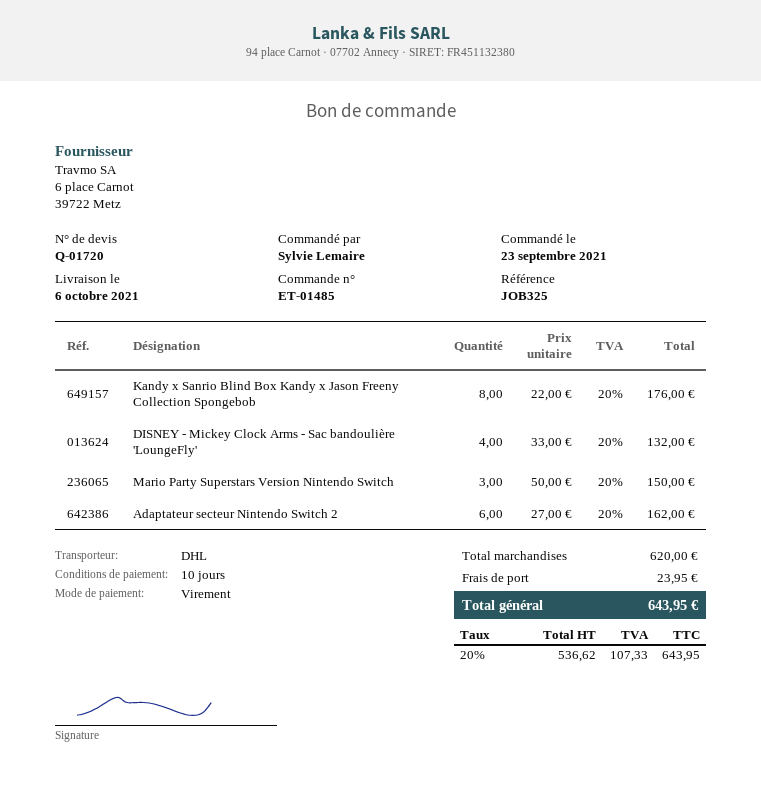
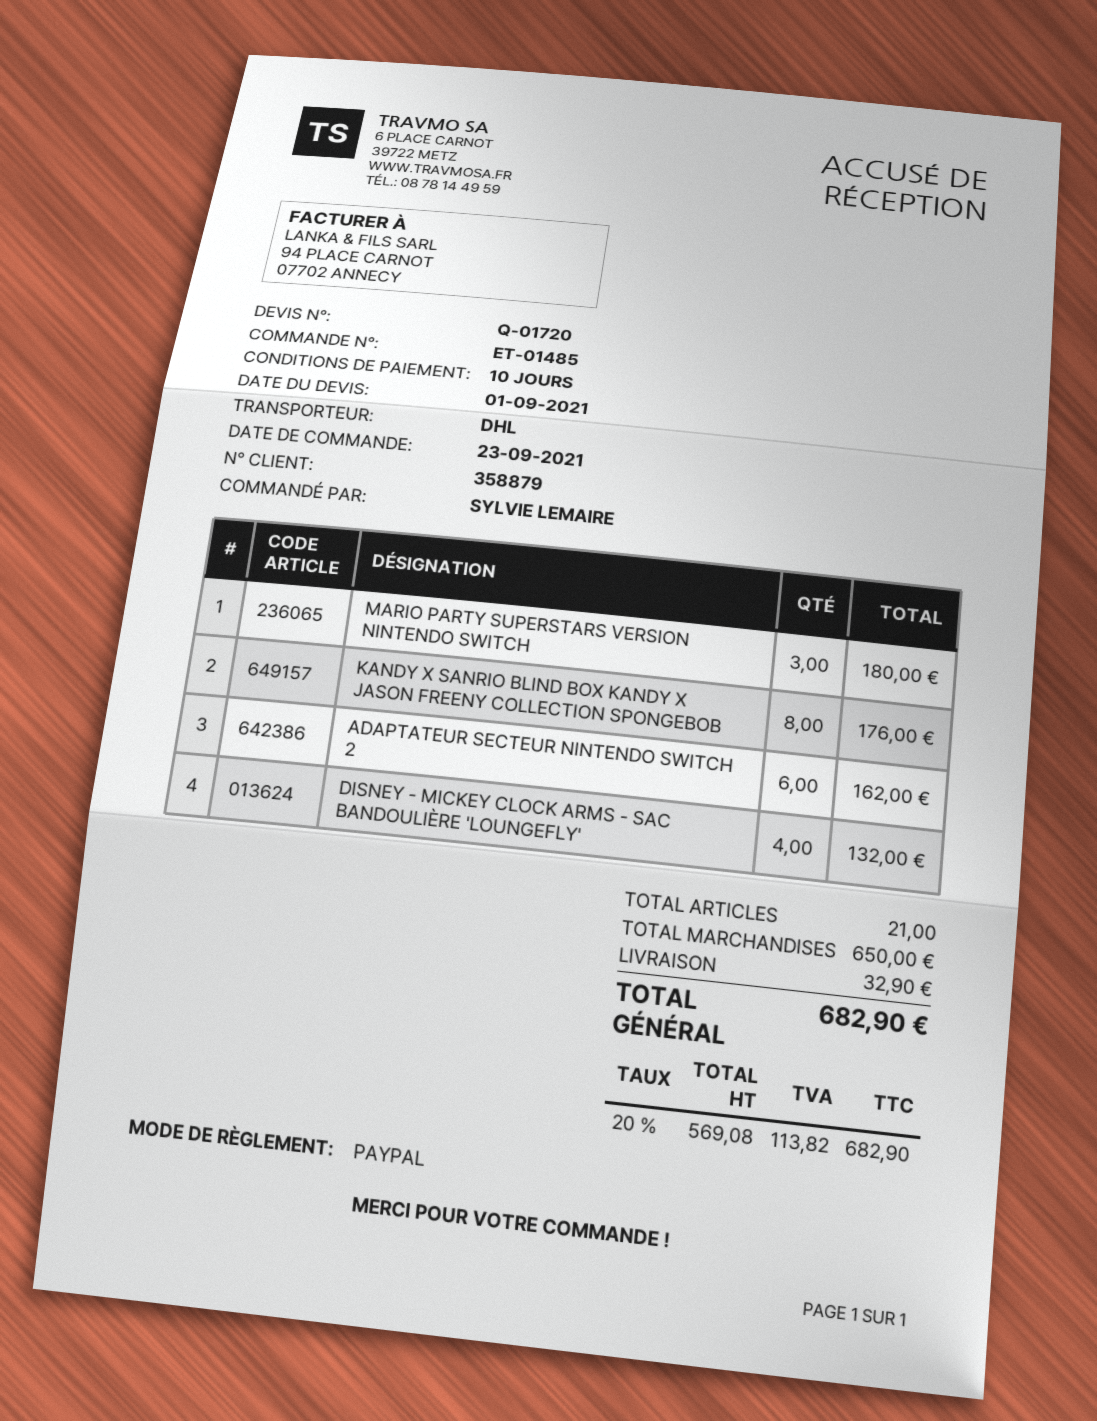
payment method: bank transfer -> PayPal
Mario Party Superstars Version Nintendo Switch: 3 for 150.00 -> 3 for 180.00
subtotal: 620.00 -> 650.00
shipping: 23.95 -> 32.90
net: 536.62 -> 569.08
tax: 20% = 107.33 -> 20% = 113.82
total: 643.95 -> 682.90

